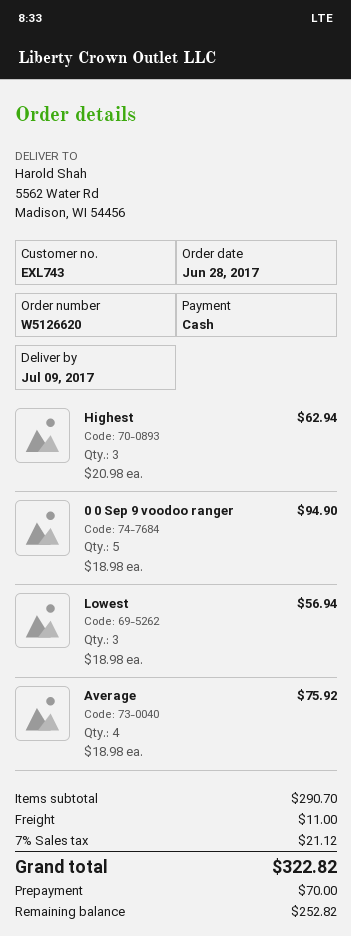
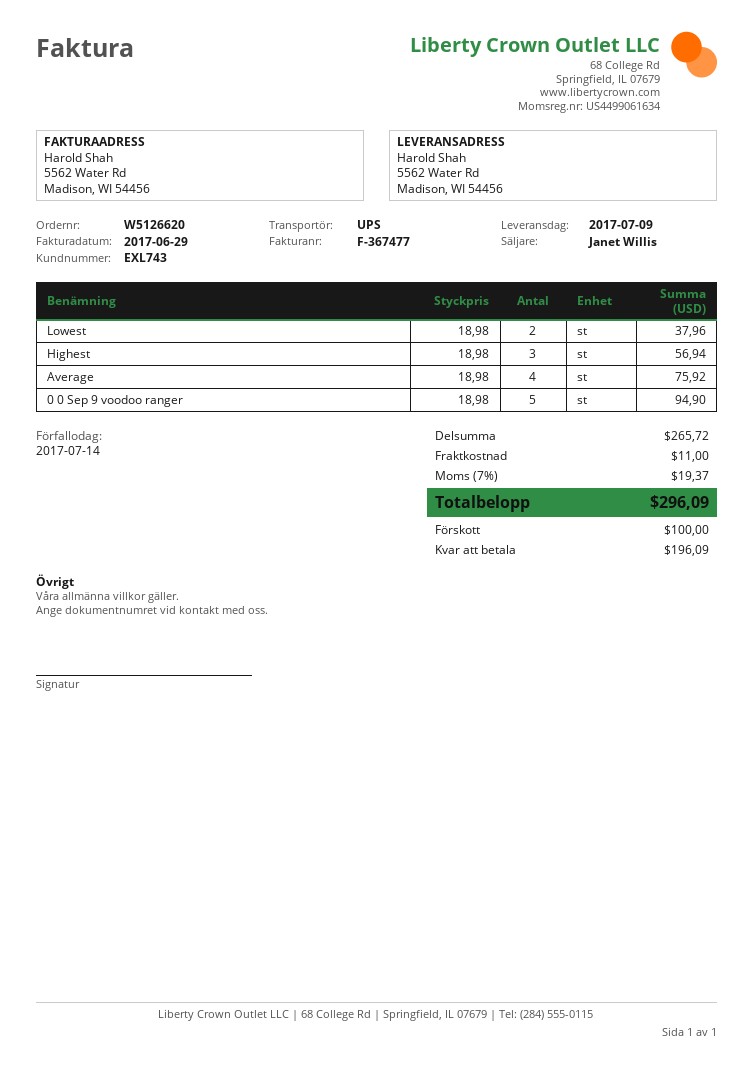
Highest: 3 x 20.98 = 62.94 -> 3 x 18.98 = 56.94
Lowest: 3 x 18.98 = 56.94 -> 2 x 18.98 = 37.96
subtotal: 290.70 -> 265.72
tax: 7% = 21.12 -> 7% = 19.37
total: 322.82 -> 296.09
deposit: 70.00 -> 100.00
balance: 252.82 -> 196.09

